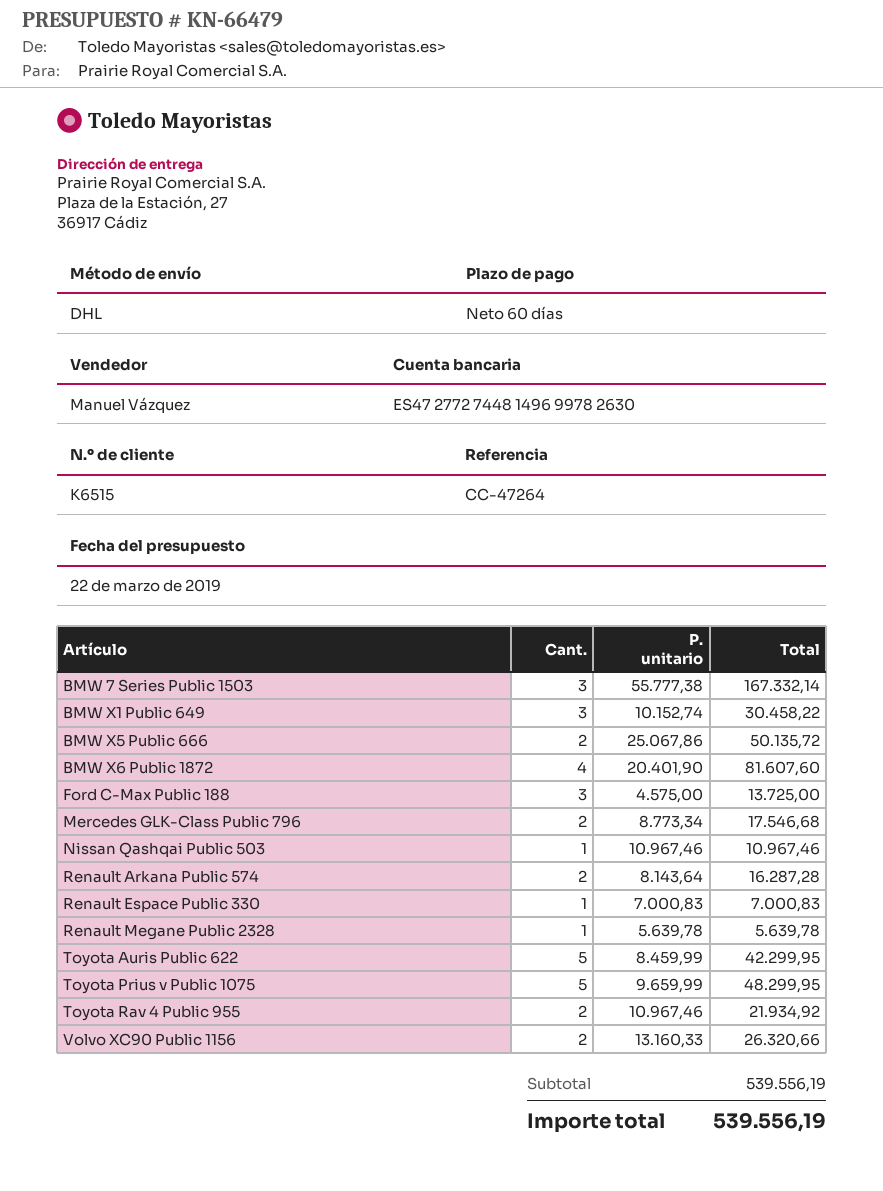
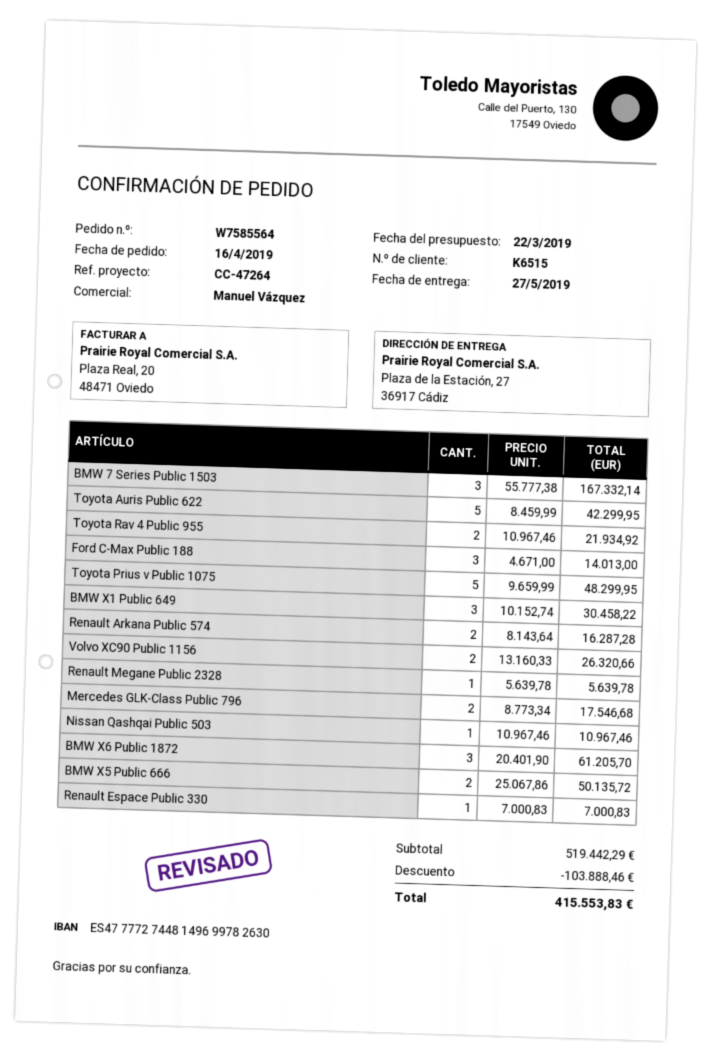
bank account: ES4727727448149699782630 -> ES4777727448149699782630
BMW X6 Public 1872: 4 x 20401.90 = 81607.60 -> 3 x 20401.90 = 61205.70
Ford C-Max Public 188: 3 x 4575.00 = 13725.00 -> 3 x 4671.00 = 14013.00
subtotal: 539556.19 -> 519442.29
discount: none -> 103888.46
total: 539556.19 -> 415553.83

